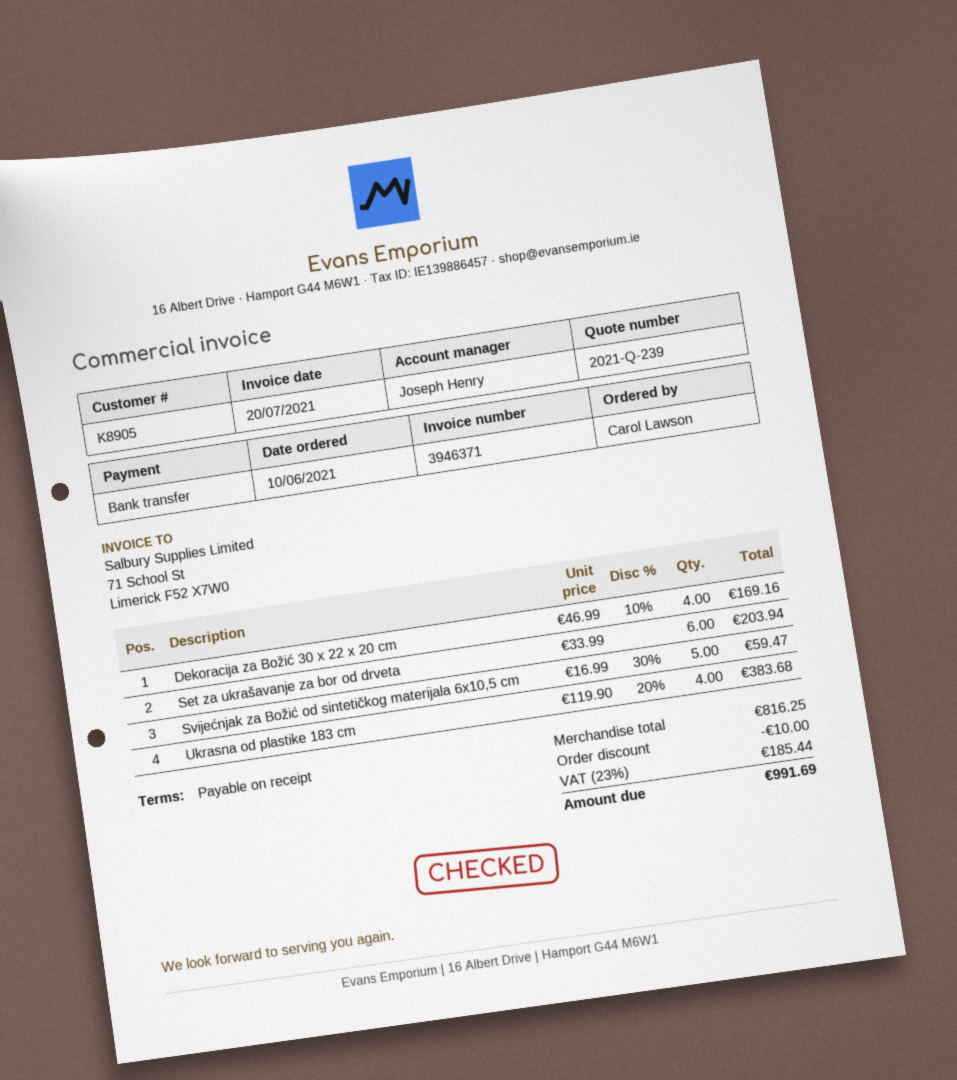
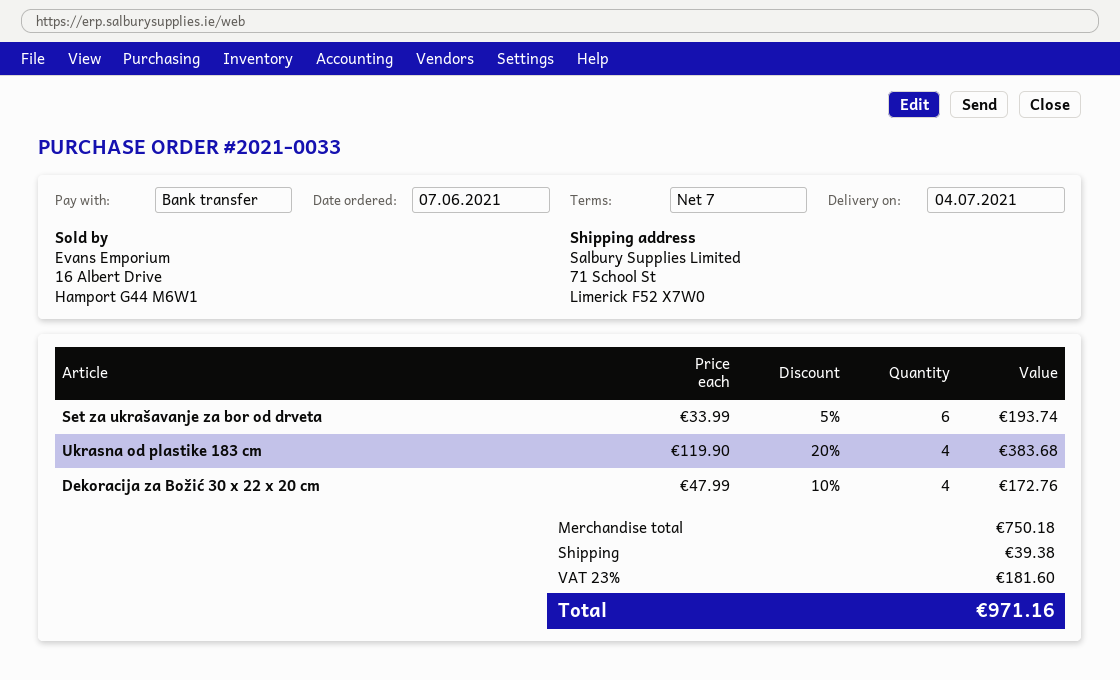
order date: 2021-06-10 -> 2021-06-07
payment terms: on receipt -> 7 days
Dekoracija za Božić 30 x 22 x 20 cm: 4 x 46.99 - 10% = 169.16 -> 4 x 47.99 - 10% = 172.76
Set za ukrašavanje za bor od drveta: 6 x 33.99 = 203.94 -> 6 x 33.99 - 5% = 193.74
Svijećnjak za Božić od sintetičkog materijala 6x10,5 cm: 5 x 16.99 - 30% = 59.47 -> none
subtotal: 816.25 -> 750.18
discount: 10.00 -> none
shipping: none -> 39.38
tax: 23% = 185.44 -> 23% = 181.60
total: 991.69 -> 971.16

